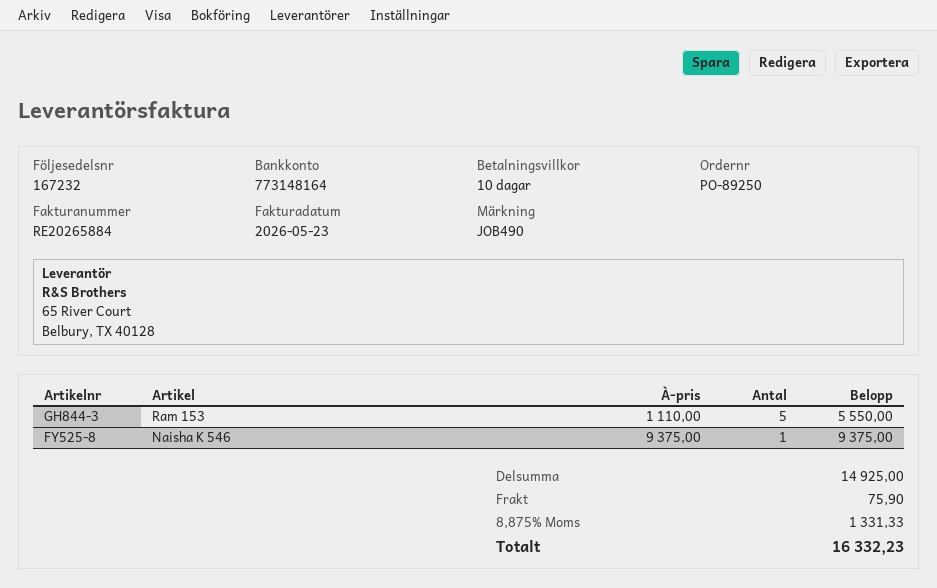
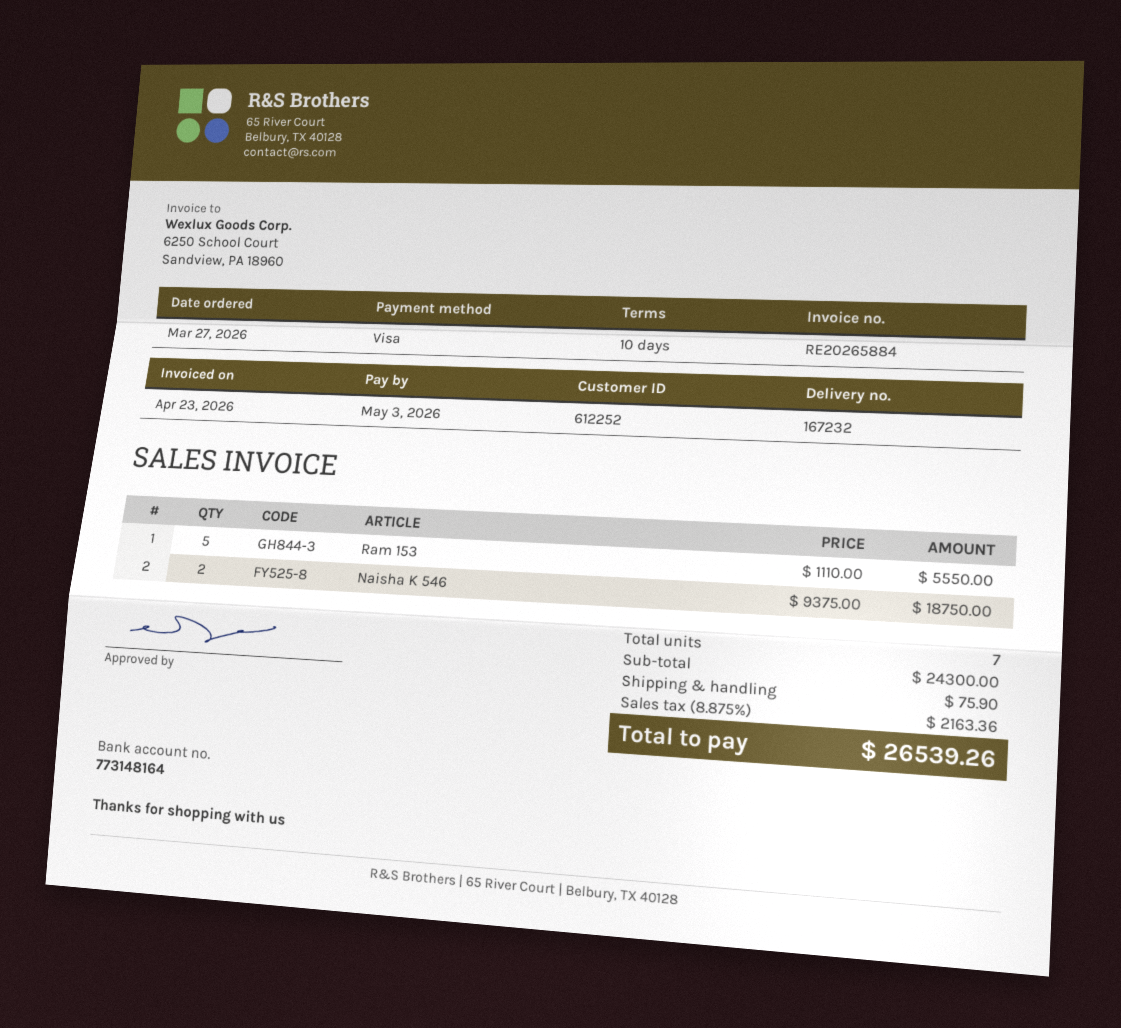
invoice date: 2026-05-23 -> 2026-04-23
Naisha K 546: 1 x 9375.00 = 9375.00 -> 2 x 9375.00 = 18750.00
subtotal: 14925.00 -> 24300.00
tax: 8.875% = 1331.33 -> 8.875% = 2163.36
total: 16332.23 -> 26539.26

